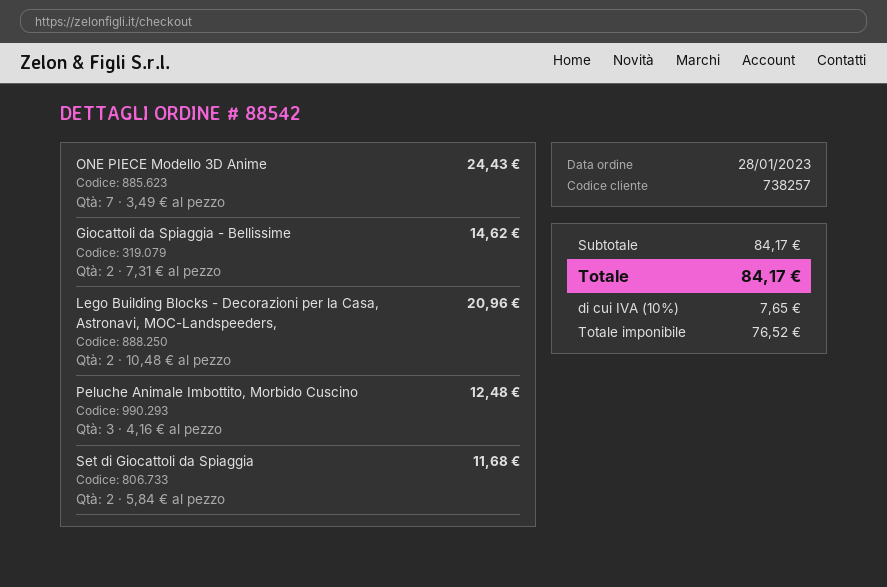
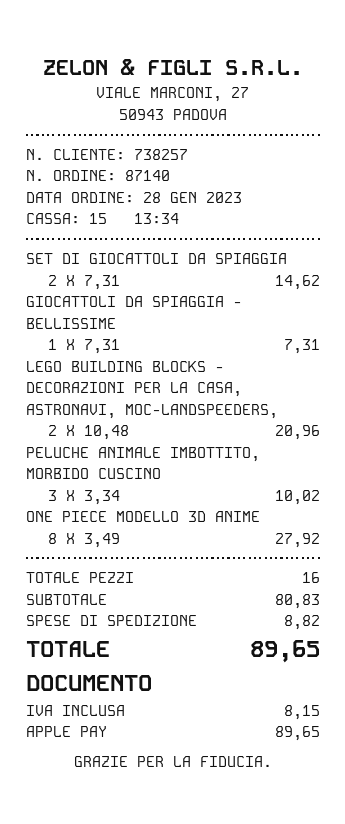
order number: 88542 -> 87140
ONE PIECE Modello 3D Anime: 7 x 3.49 = 24.43 -> 8 x 3.49 = 27.92
Giocattoli da Spiaggia - Bellissime: 2 x 7.31 = 14.62 -> 1 x 7.31 = 7.31
Peluche Animale Imbottito, Morbido Cuscino: 3 x 4.16 = 12.48 -> 3 x 3.34 = 10.02
Set di Giocattoli da Spiaggia: 2 x 5.84 = 11.68 -> 2 x 7.31 = 14.62
subtotal: 84.17 -> 80.83
shipping: none -> 8.82
tax: 7.65 -> 8.15
total: 84.17 -> 89.65

